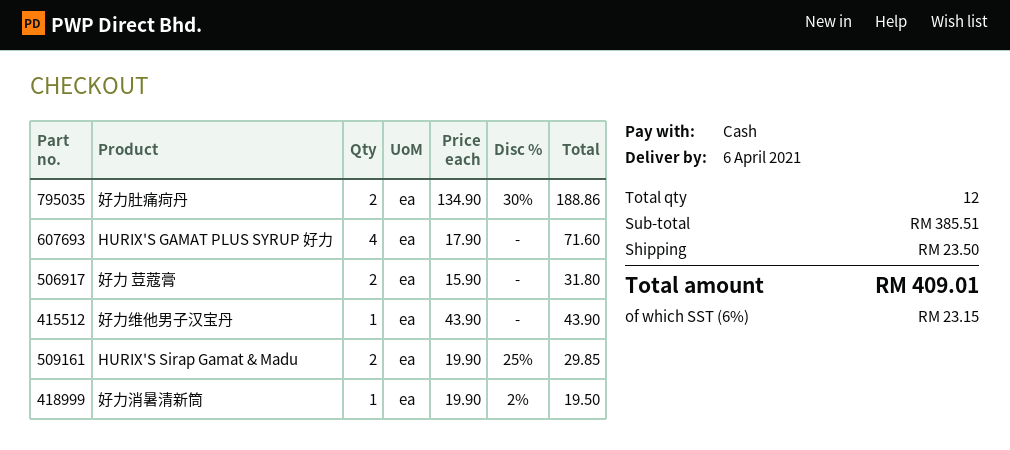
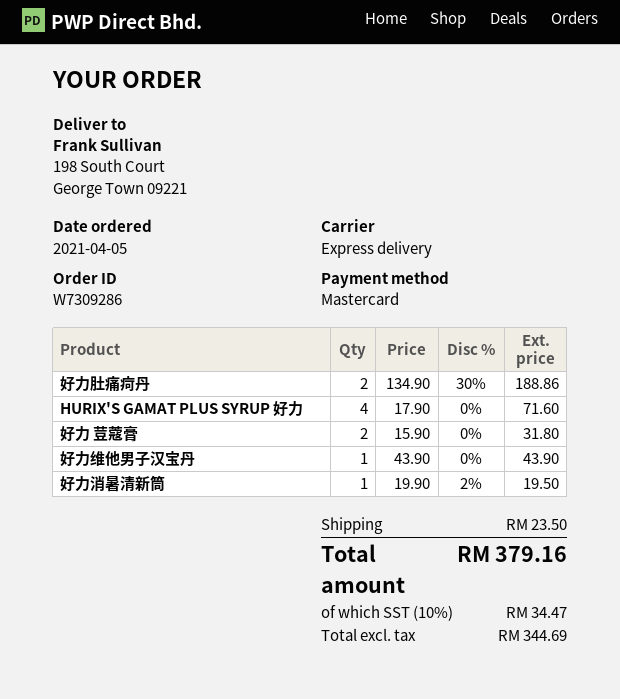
payment method: cash -> Mastercard
HURIX'S Sirap Gamat & Madu: 2 x 19.90 - 25% = 29.85 -> none
tax: 6% = 23.15 -> 10% = 34.47
total: 409.01 -> 379.16

